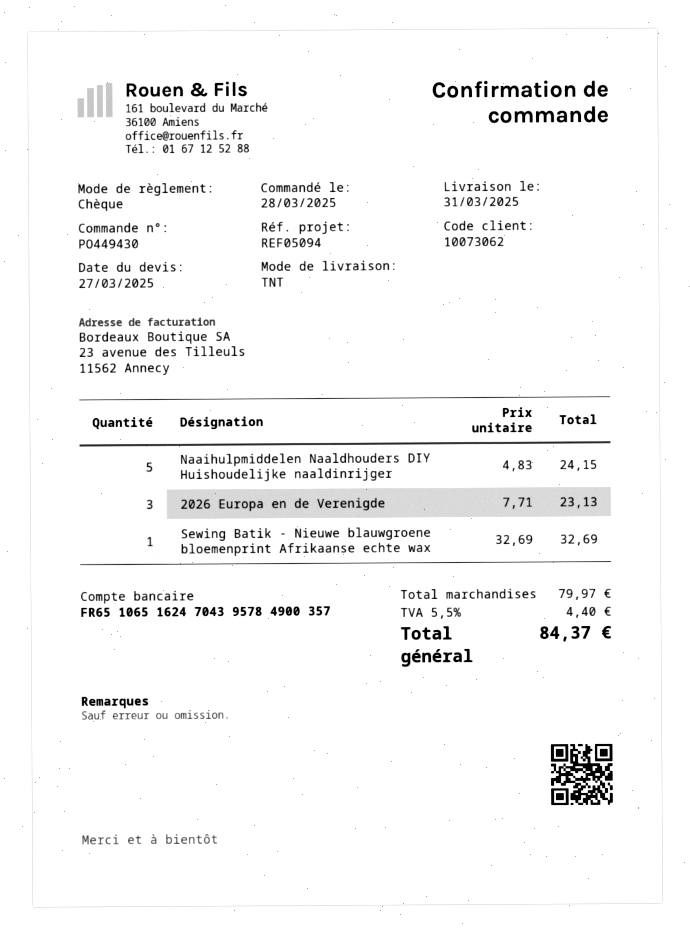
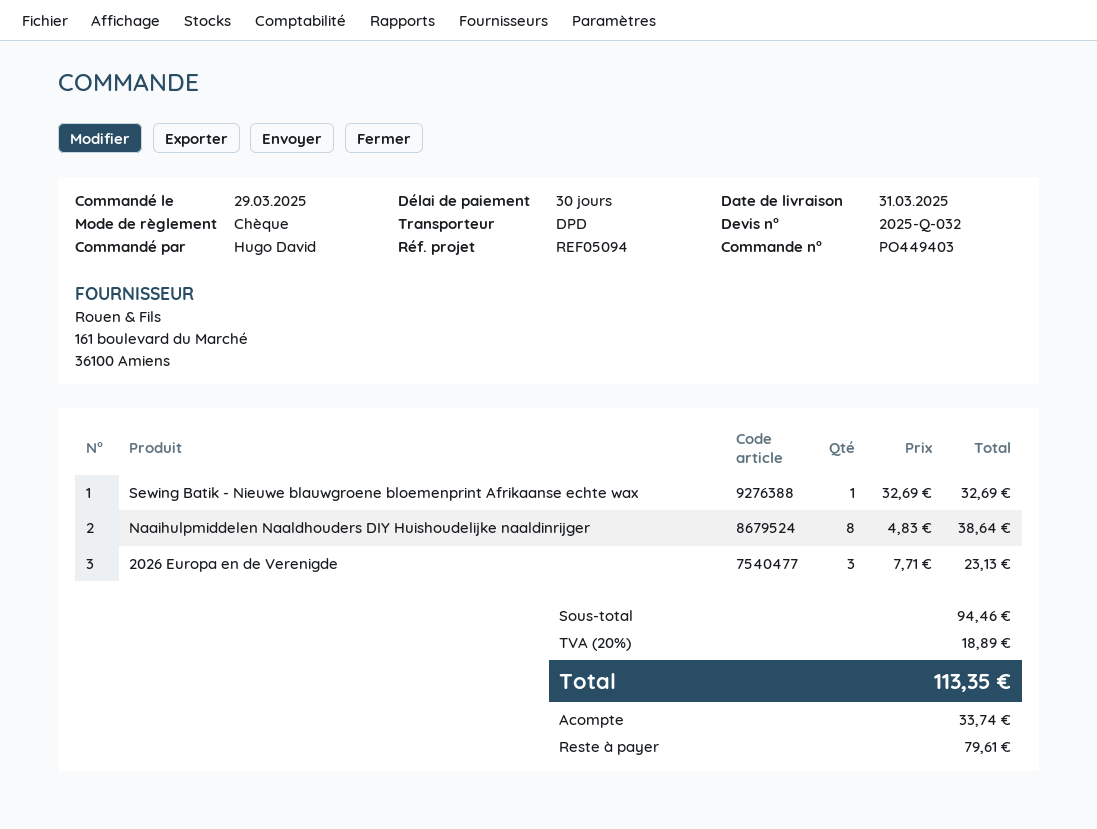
order number: PO449430 -> PO449403
order date: 2025-03-28 -> 2025-03-29
shipping method: TNT -> DPD
Naaihulpmiddelen Naaldhouders DIY Huishoudelijke naaldinrijger: 5 x 4.83 = 24.15 -> 8 x 4.83 = 38.64
subtotal: 79.97 -> 94.46
tax: 5.5% = 4.40 -> 20% = 18.89
total: 84.37 -> 113.35

